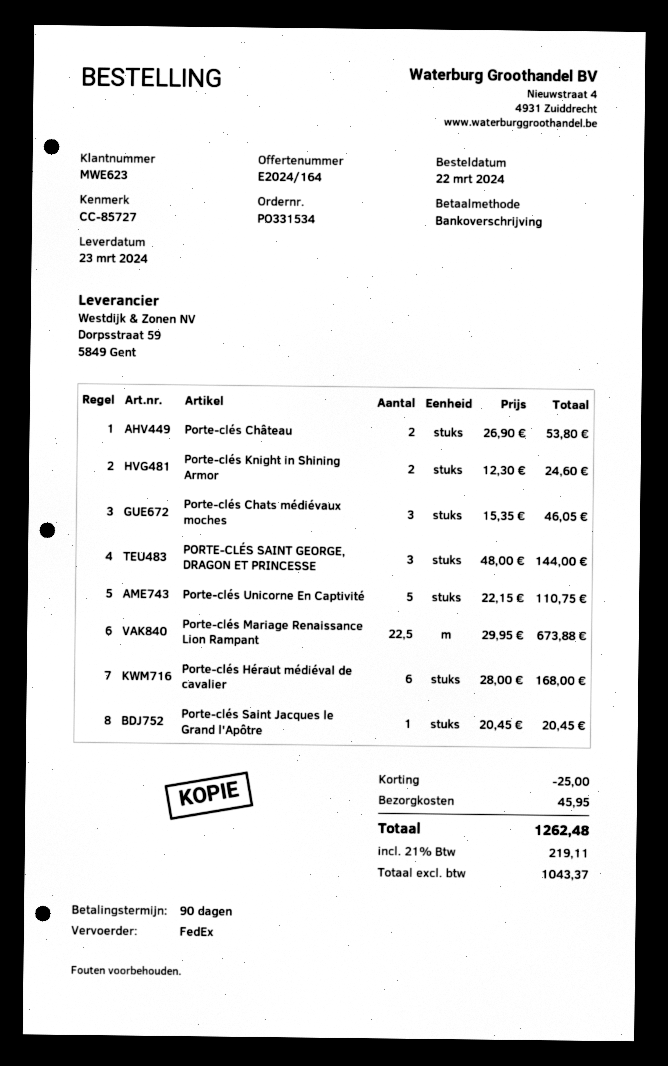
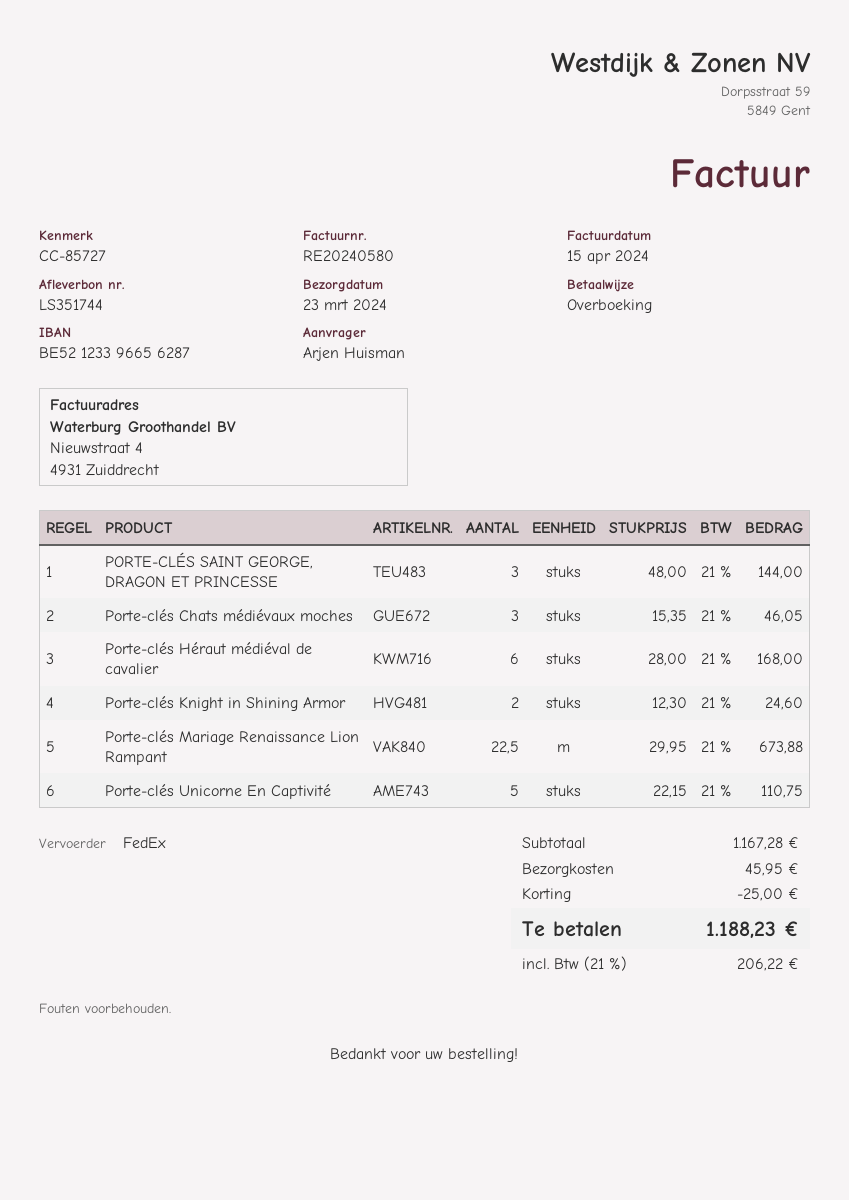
Porte-clés Château: 2 x 26.90 = 53.80 -> none
Porte-clés Saint Jacques le Grand l'Apôtre: 1 x 20.45 = 20.45 -> none
tax: 21% = 219.11 -> 21% = 206.22
total: 1262.48 -> 1188.23

